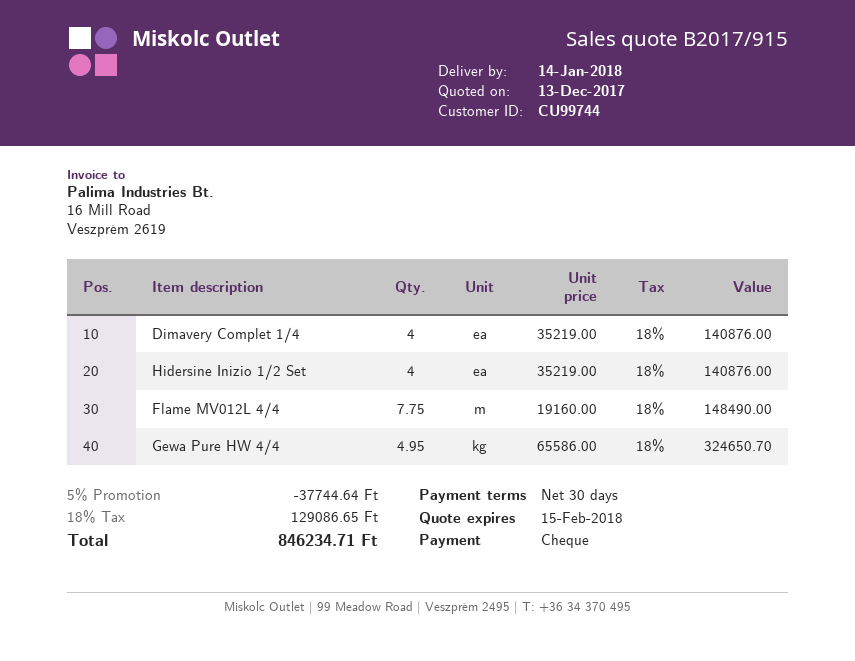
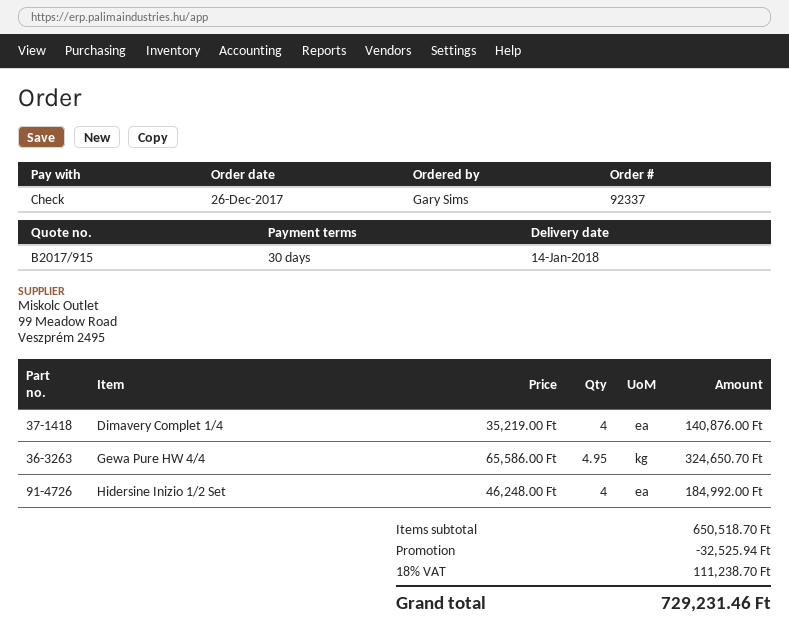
Hidersine Inizio 1/2 Set: 4 x 35219.00 = 140876.00 -> 4 x 46248.00 = 184992.00
Flame MV012L 4/4: 7.75 x 19160.00 = 148490.00 -> none
discount: 37744.64 -> 32525.94
tax: 18% = 129086.65 -> 18% = 111238.70
total: 846234.71 -> 729231.46

